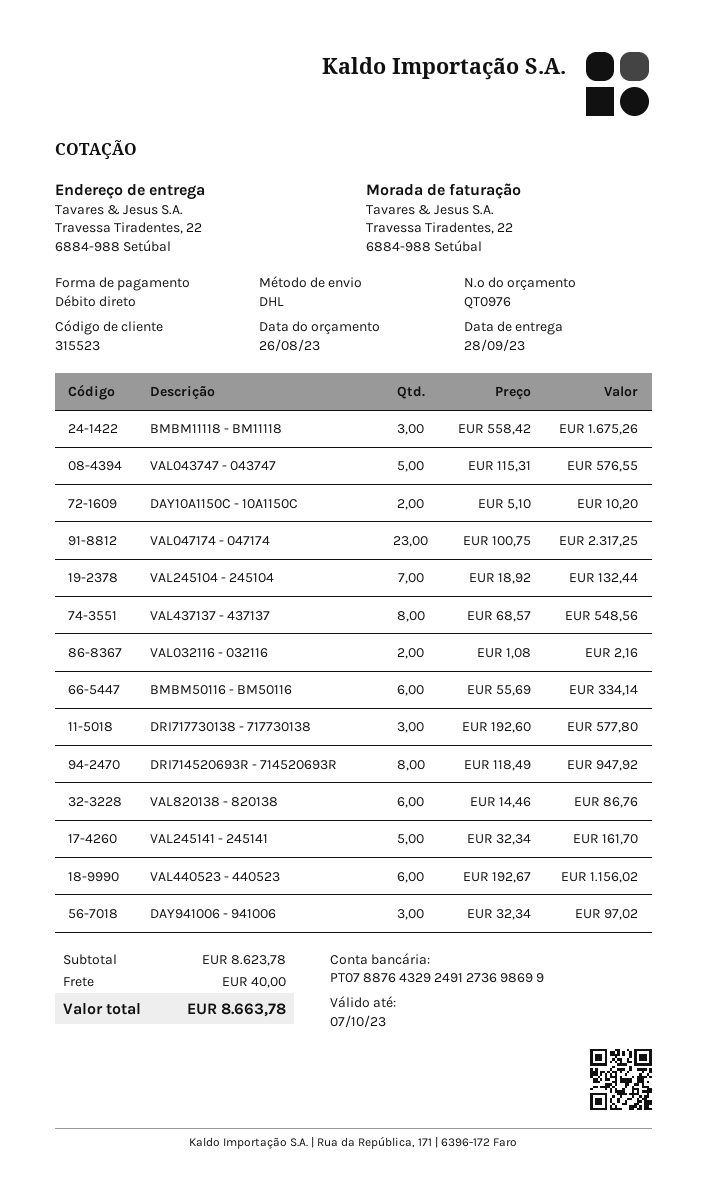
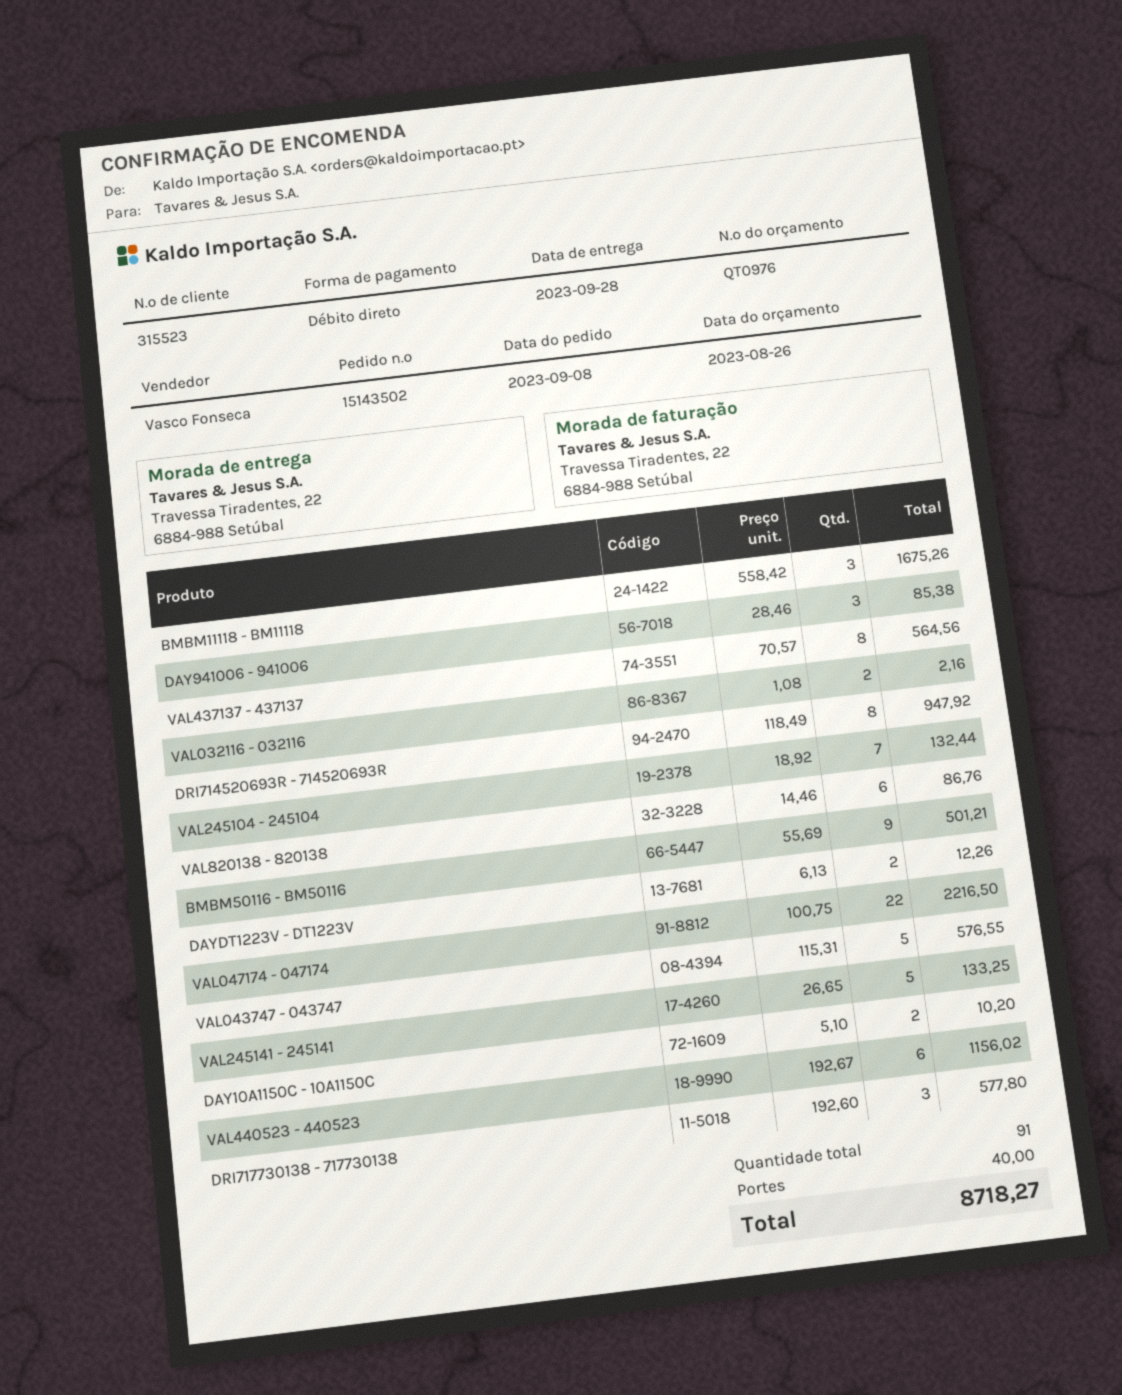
VAL047174 - 047174: 23 x 100.75 = 2317.25 -> 22 x 100.75 = 2216.50
VAL437137 - 437137: 8 x 68.57 = 548.56 -> 8 x 70.57 = 564.56
BMBM50116 - BM50116: 6 x 55.69 = 334.14 -> 9 x 55.69 = 501.21
VAL245141 - 245141: 5 x 32.34 = 161.70 -> 5 x 26.65 = 133.25
DAY941006 - 941006: 3 x 32.34 = 97.02 -> 3 x 28.46 = 85.38
DAYDT1223V - DT1223V: none -> 2 x 6.13 = 12.26
total: 8663.78 -> 8718.27

